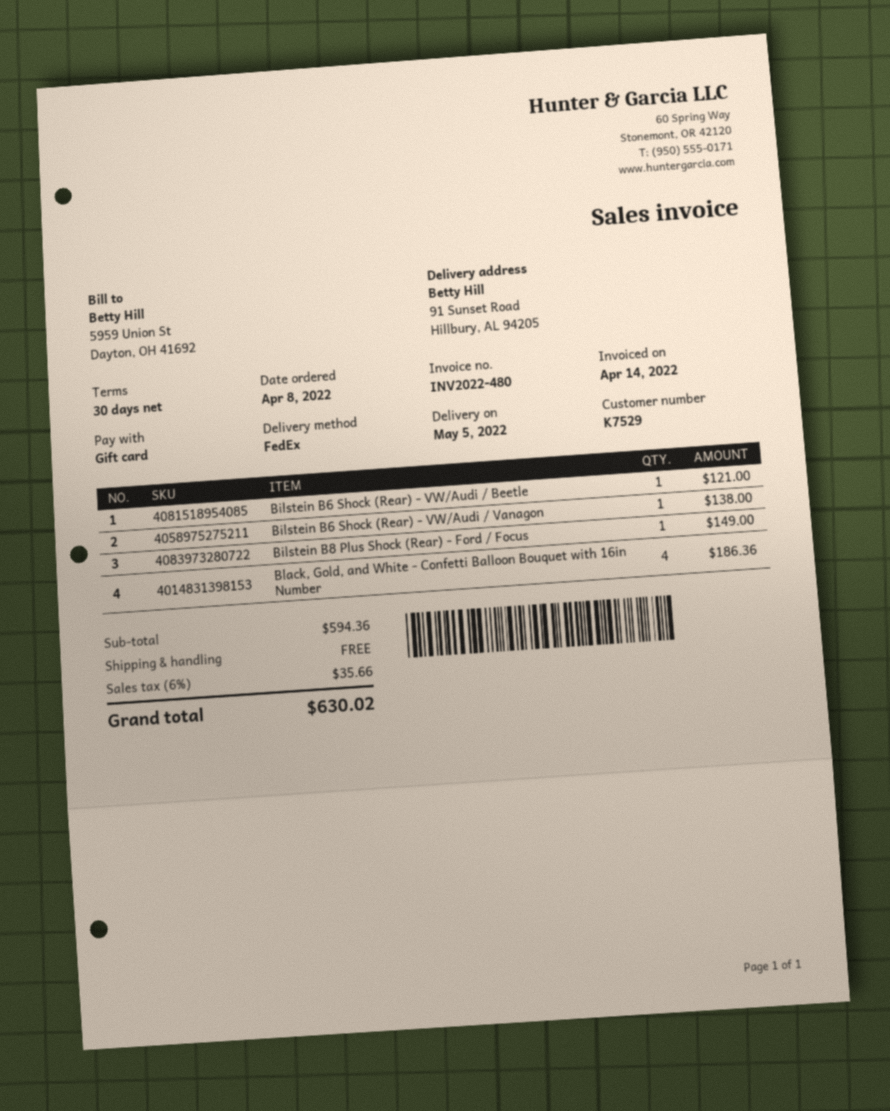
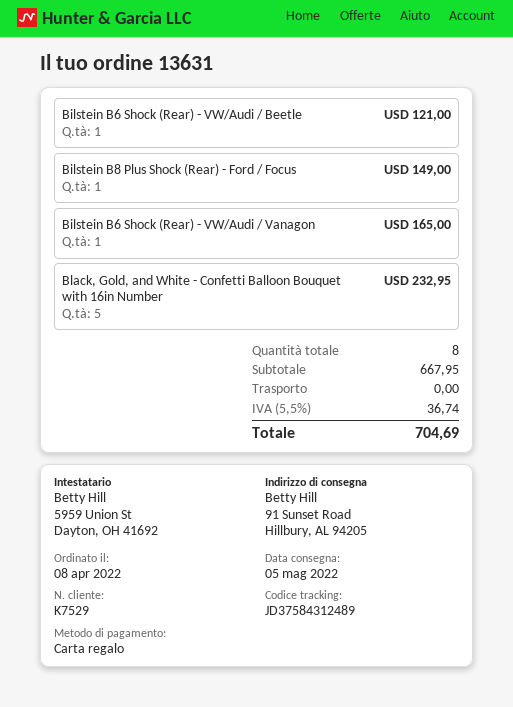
Bilstein B6 Shock (Rear) - VW/Audi / Vanagon: 1 for 138.00 -> 1 for 165.00
Black, Gold, and White - Confetti Balloon Bouquet with 16in Number: 4 for 186.36 -> 5 for 232.95
subtotal: 594.36 -> 667.95
tax: 6% = 35.66 -> 5.5% = 36.74
total: 630.02 -> 704.69

